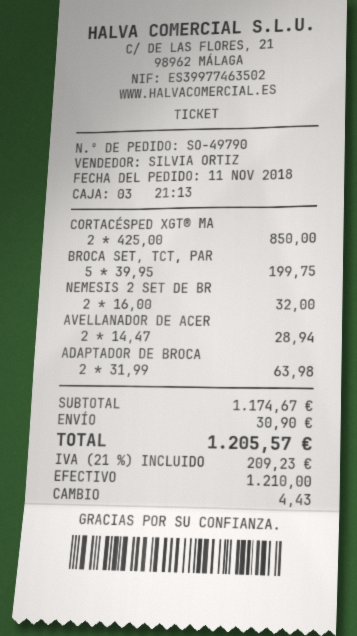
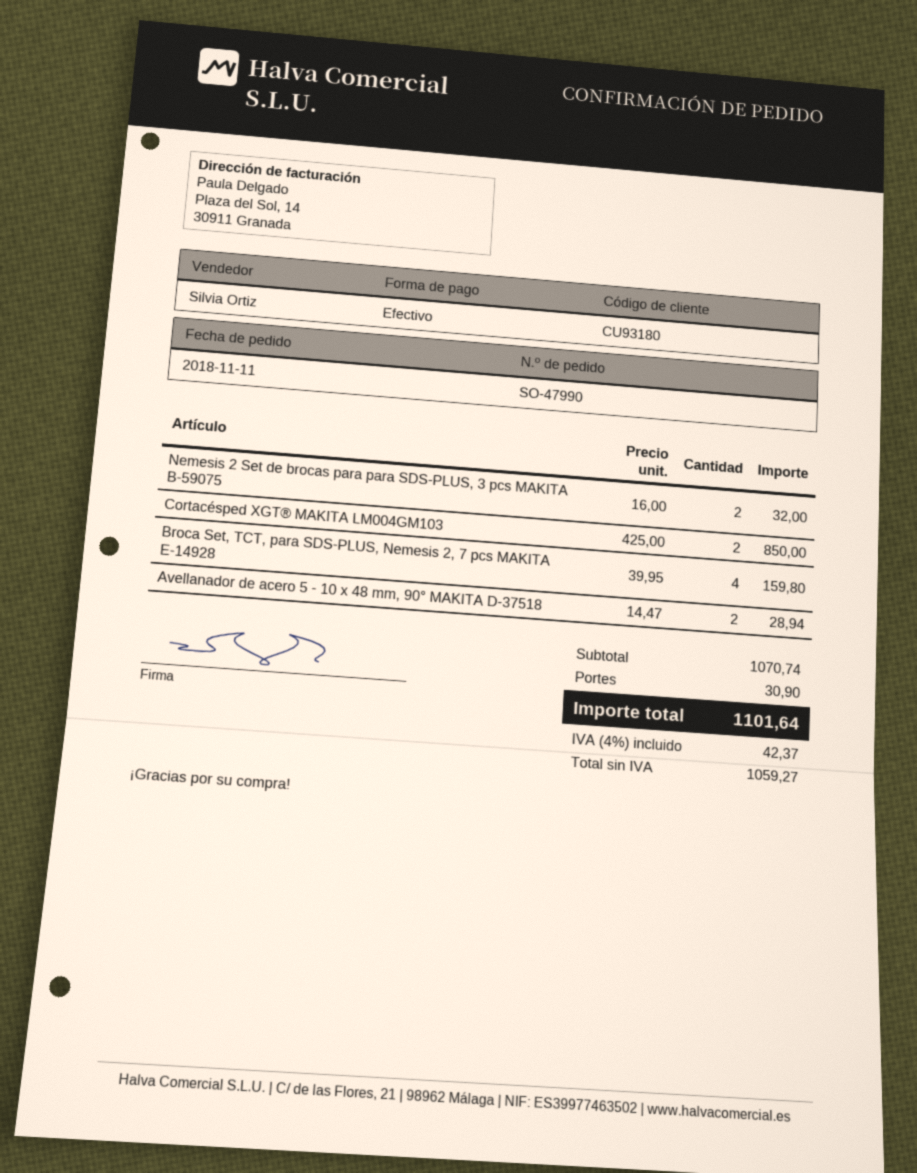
order number: SO-49790 -> SO-47990
BROCA SET, TCT, PAR: 5 x 39.95 = 199.75 -> 4 x 39.95 = 159.80
ADAPTADOR DE BROCA: 2 x 31.99 = 63.98 -> none
subtotal: 1174.67 -> 1070.74
tax: 21% = 209.23 -> 4% = 42.37
total: 1205.57 -> 1101.64

